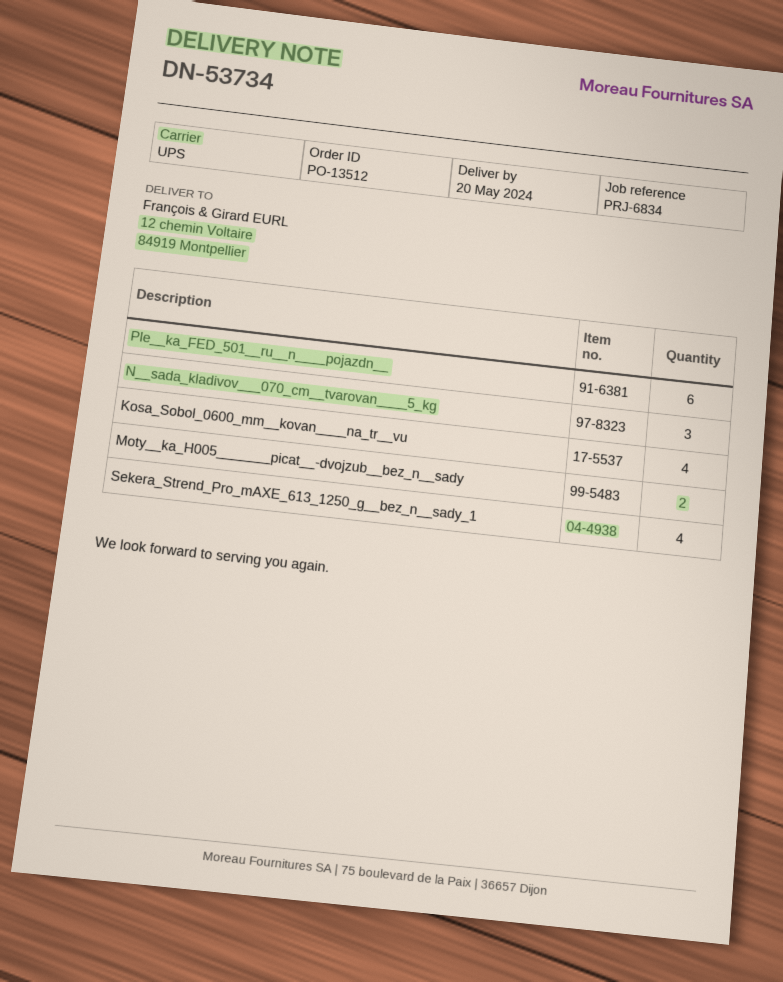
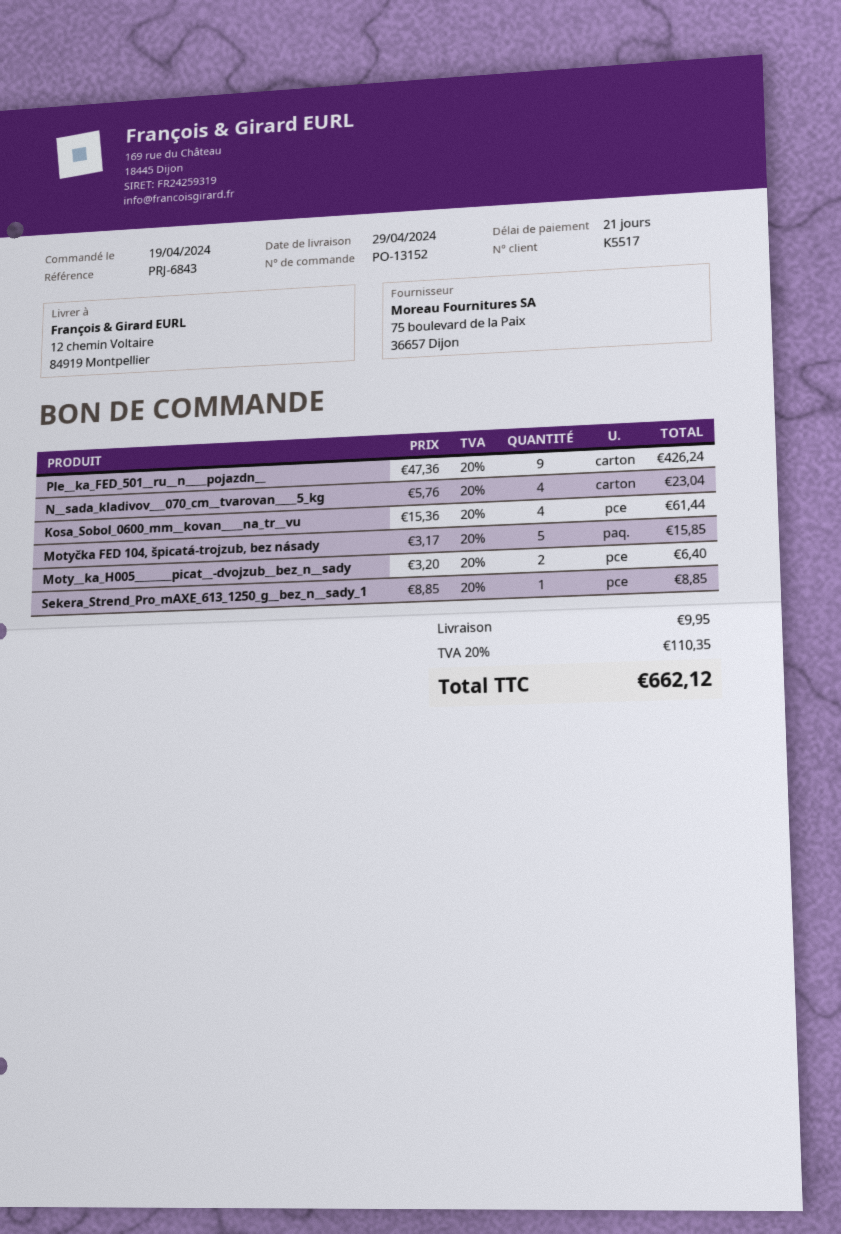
order number: PO-13512 -> PO-13152
delivery date: 2024-05-20 -> 2024-04-29
reference: PRJ-6834 -> PRJ-6843
Ple__ka_FED_501__ru__n____pojazdn__: 6 -> 9
N__sada_kladivov___070_cm__tvarovan____5_kg: 3 -> 4
Sekera_Strend_Pro_mAXE_613_1250_g__bez_n__sady_1: 4 -> 1
Motyčka FED 104, špicatá-trojzub, bez násady: none -> 5

